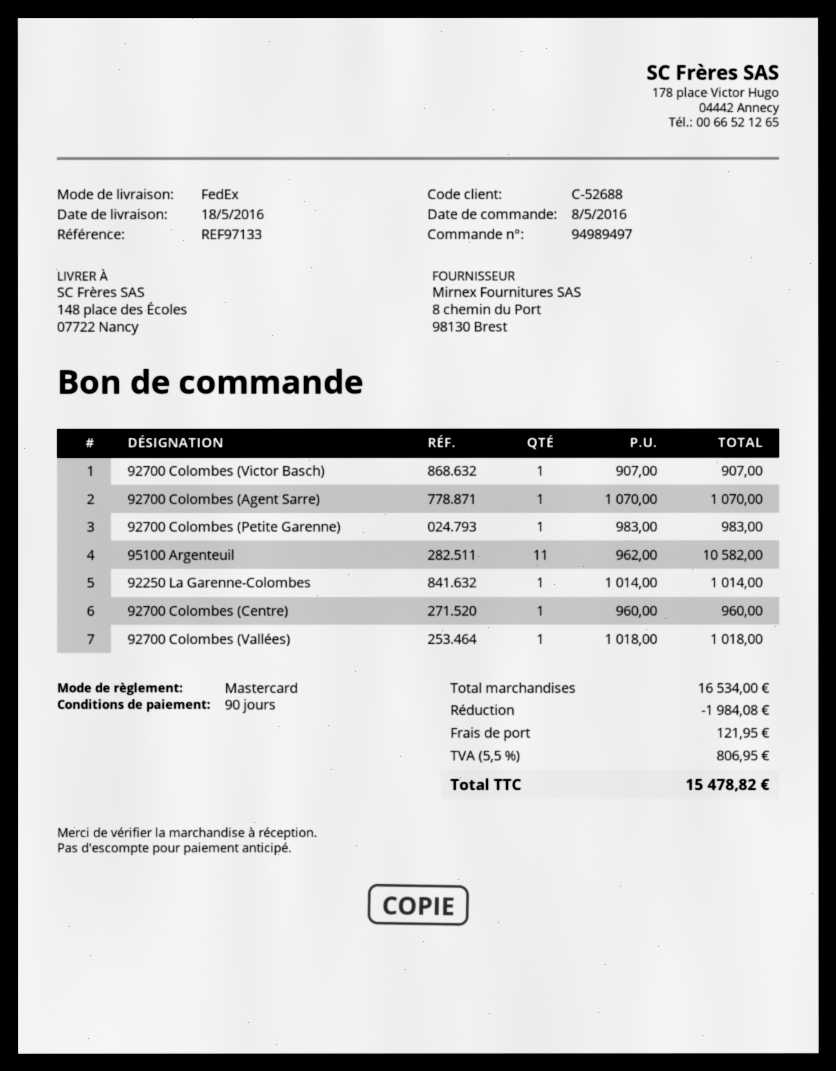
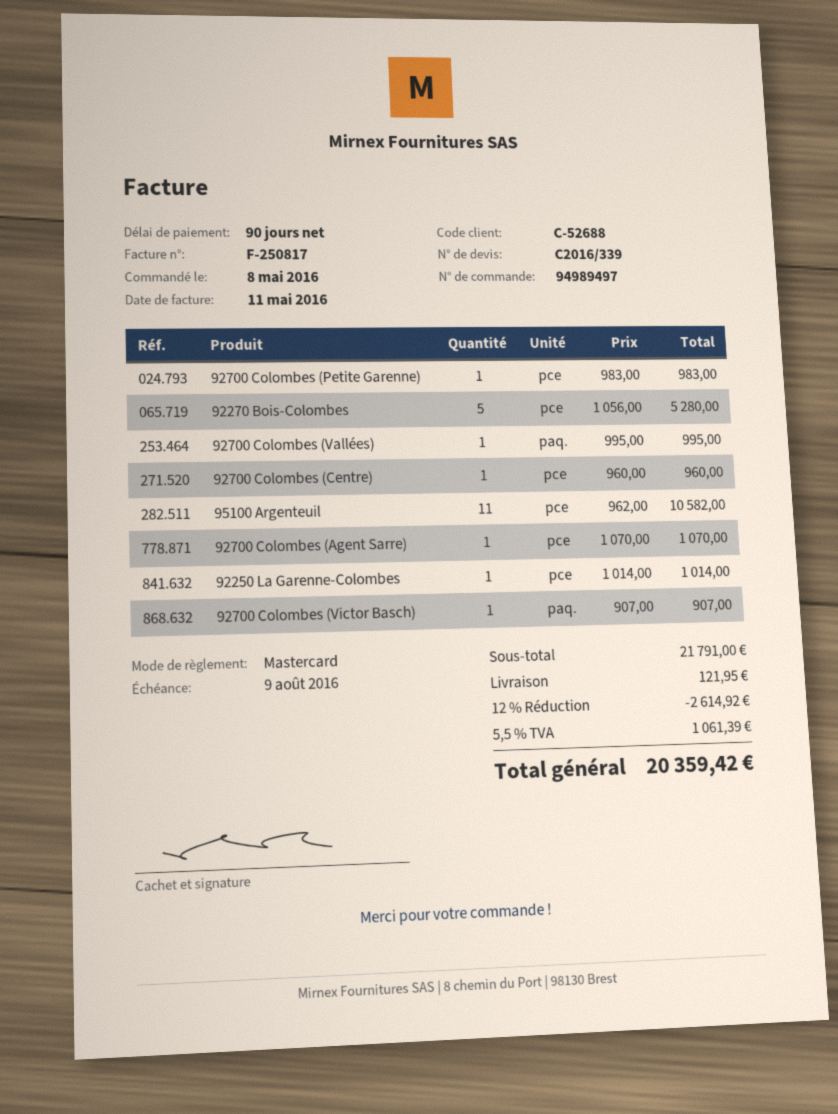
92700 Colombes (Vallées): 1 x 1018.00 = 1018.00 -> 1 x 995.00 = 995.00
92270 Bois-Colombes: none -> 5 x 1056.00 = 5280.00
subtotal: 16534.00 -> 21791.00
discount: 1984.08 -> 2614.92
tax: 5.5% = 806.95 -> 5.5% = 1061.39
total: 15478.82 -> 20359.42

